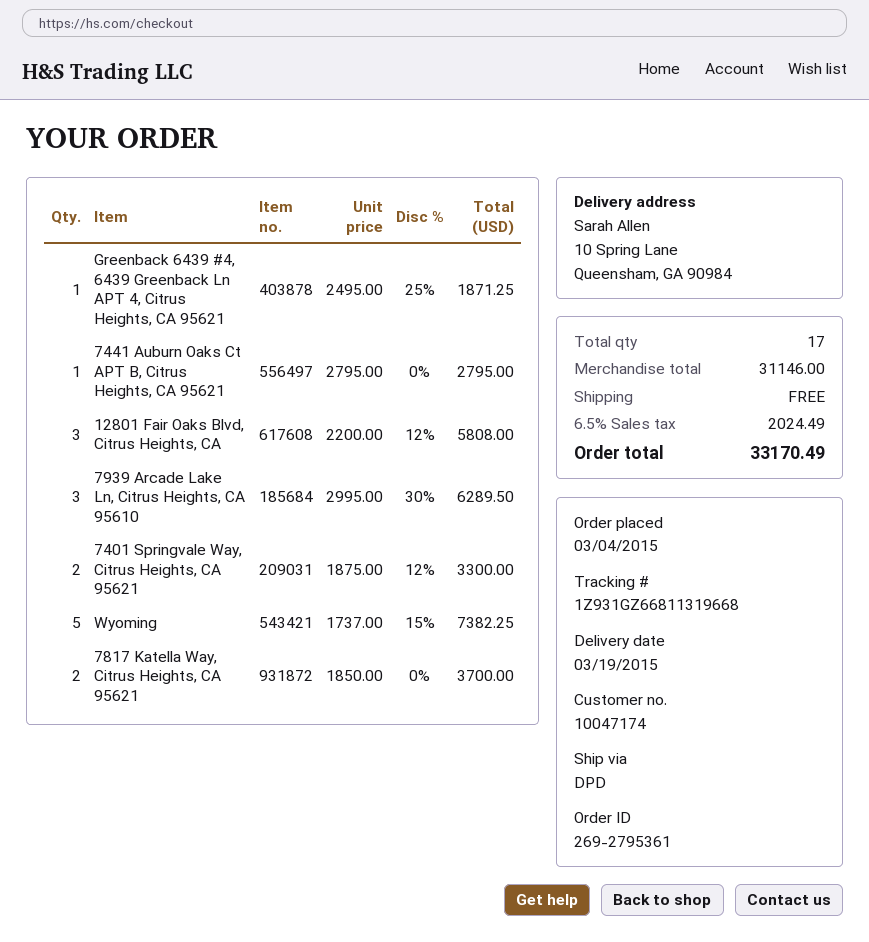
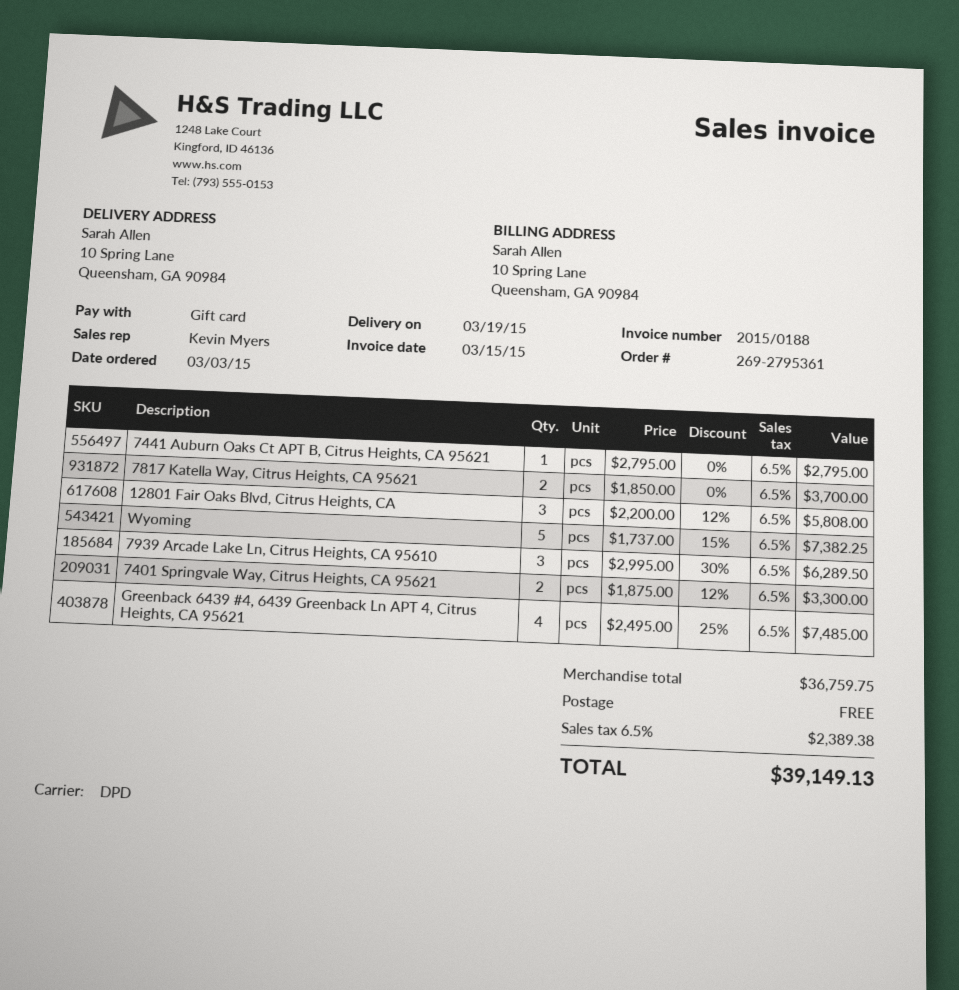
order date: 2015-03-04 -> 2015-03-03
Greenback 6439 #4, 6439 Greenback Ln APT 4, Citrus Heights, CA 95621: 1 x 2495.00 - 25% = 1871.25 -> 4 x 2495.00 - 25% = 7485.00
subtotal: 31146.00 -> 36759.75
tax: 6.5% = 2024.49 -> 6.5% = 2389.38
total: 33170.49 -> 39149.13

